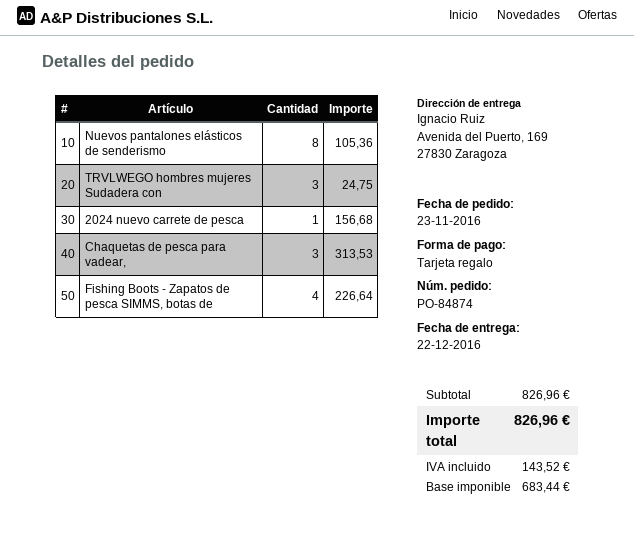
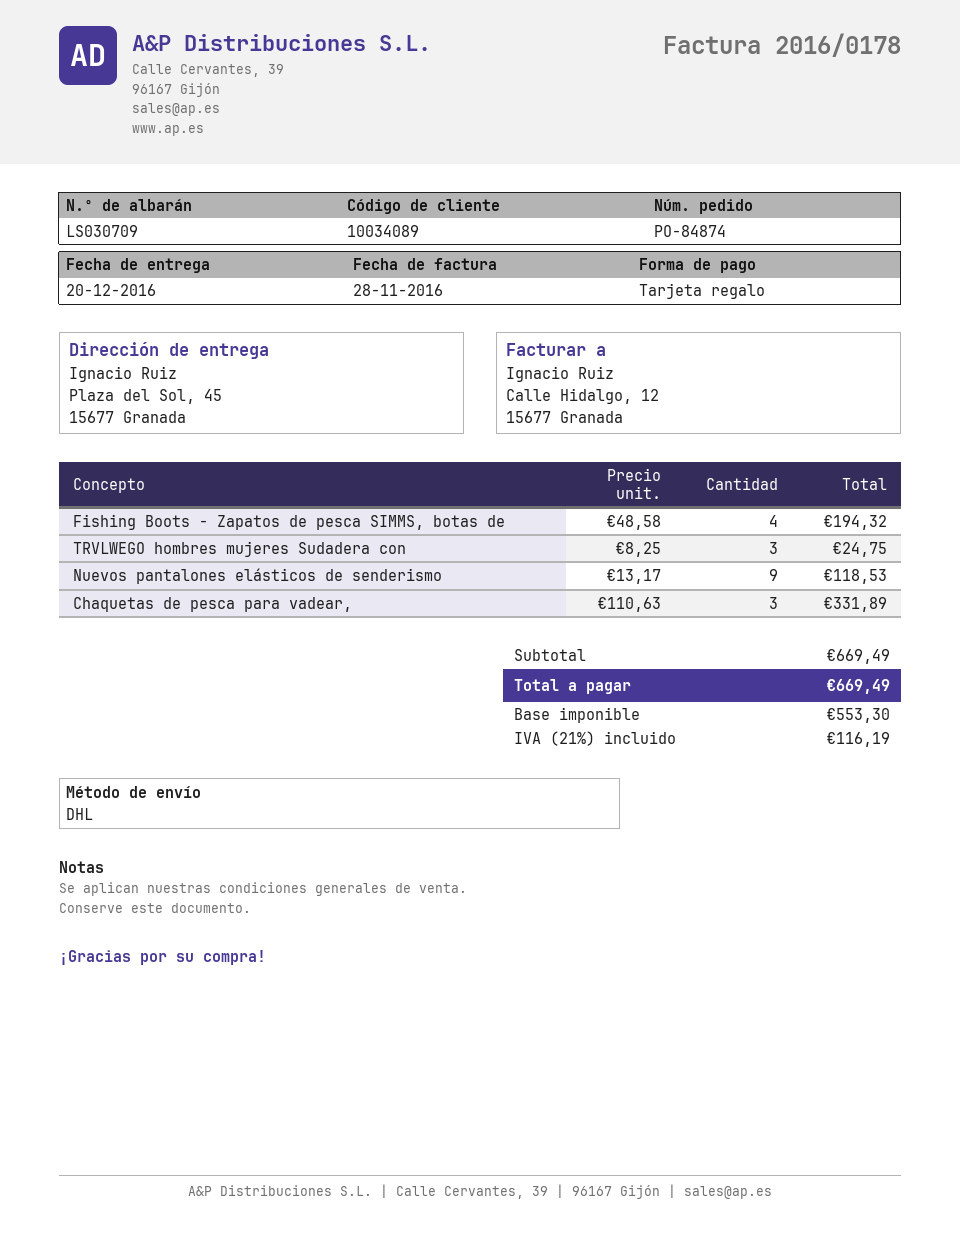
delivery date: 2016-12-22 -> 2016-12-20
ship to: Avenida del Puerto, 169, 27830 Zaragoza -> Plaza del Sol, 45, 15677 Granada
Nuevos pantalones elásticos de senderismo: 8 for 105.36 -> 9 for 118.53
2024 nuevo carrete de pesca: 1 for 156.68 -> none
Chaquetas de pesca para vadear,: 3 for 313.53 -> 3 for 331.89
Fishing Boots - Zapatos de pesca SIMMS, botas de: 4 for 226.64 -> 4 for 194.32
subtotal: 826.96 -> 669.49
net: 683.44 -> 553.30
tax: 143.52 -> 116.19
total: 826.96 -> 669.49

